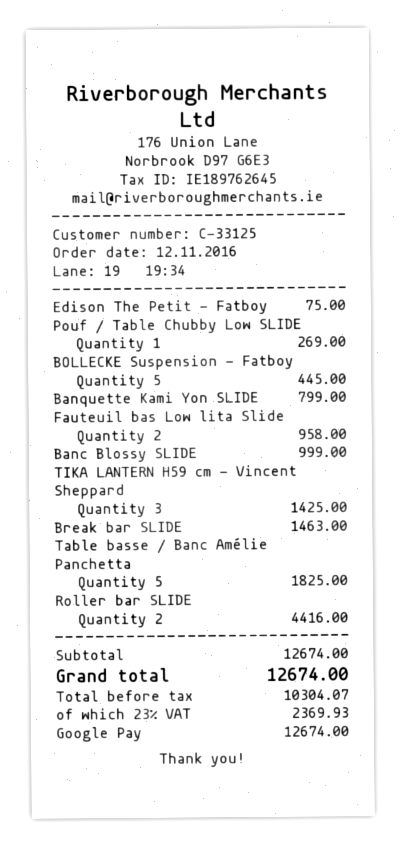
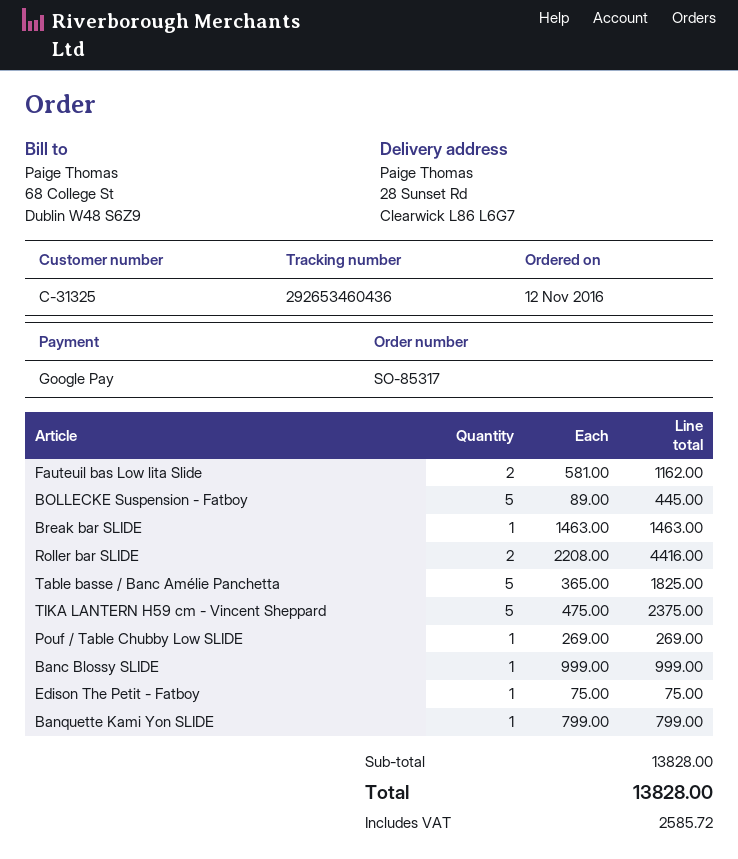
customer number: C-33125 -> C-31325
Fauteuil bas Low lita Slide: 2 for 958.00 -> 2 for 1162.00
TIKA LANTERN H59 cm - Vincent Sheppard: 3 for 1425.00 -> 5 for 2375.00
subtotal: 12674.00 -> 13828.00
tax: 2369.93 -> 2585.72
total: 12674.00 -> 13828.00

